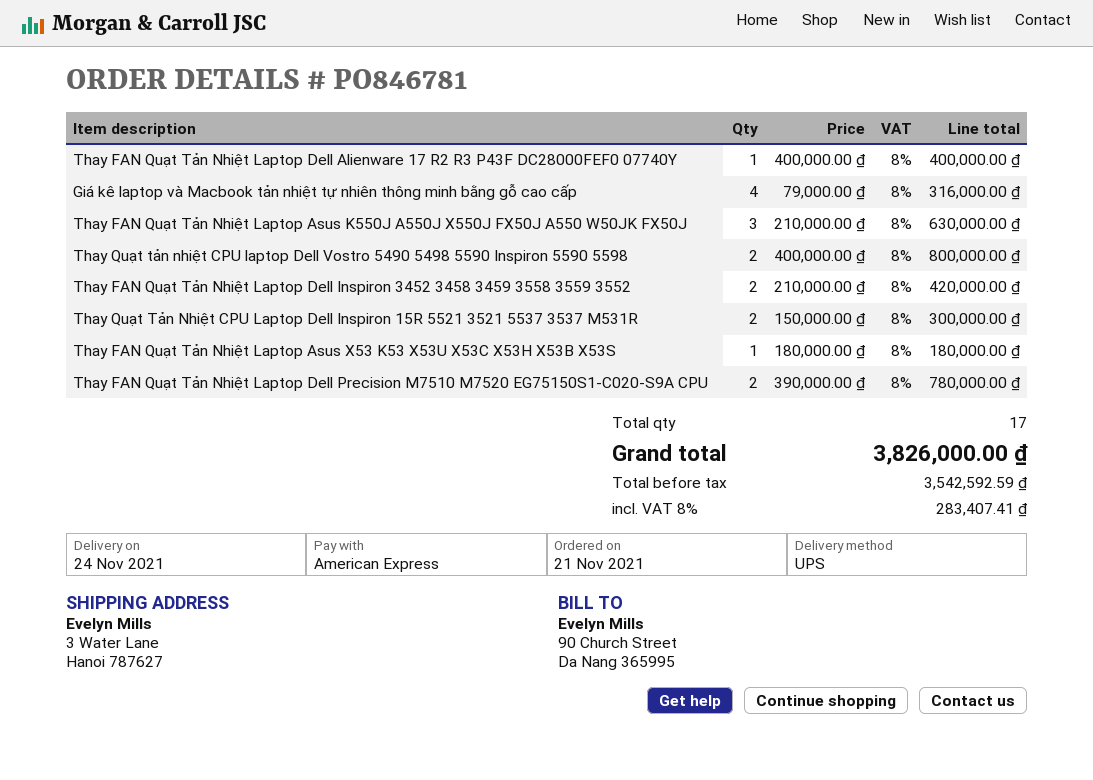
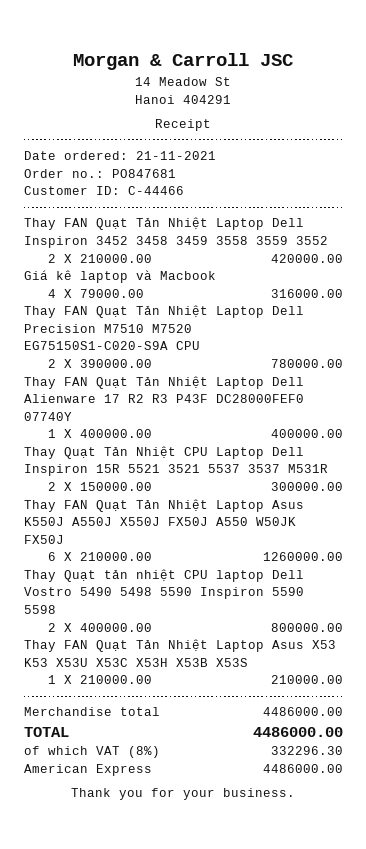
order number: PO846781 -> PO847681
Thay FAN Quạt Tản Nhiệt Laptop Asus K550J A550J X550J FX50J A550 W50JK FX50J: 3 x 210000.00 = 630000.00 -> 6 x 210000.00 = 1260000.00
Thay FAN Quạt Tản Nhiệt Laptop Asus X53 K53 X53U X53C X53H X53B X53S: 1 x 180000.00 = 180000.00 -> 1 x 210000.00 = 210000.00
tax: 8% = 283407.41 -> 8% = 332296.30
total: 3826000.00 -> 4486000.00

